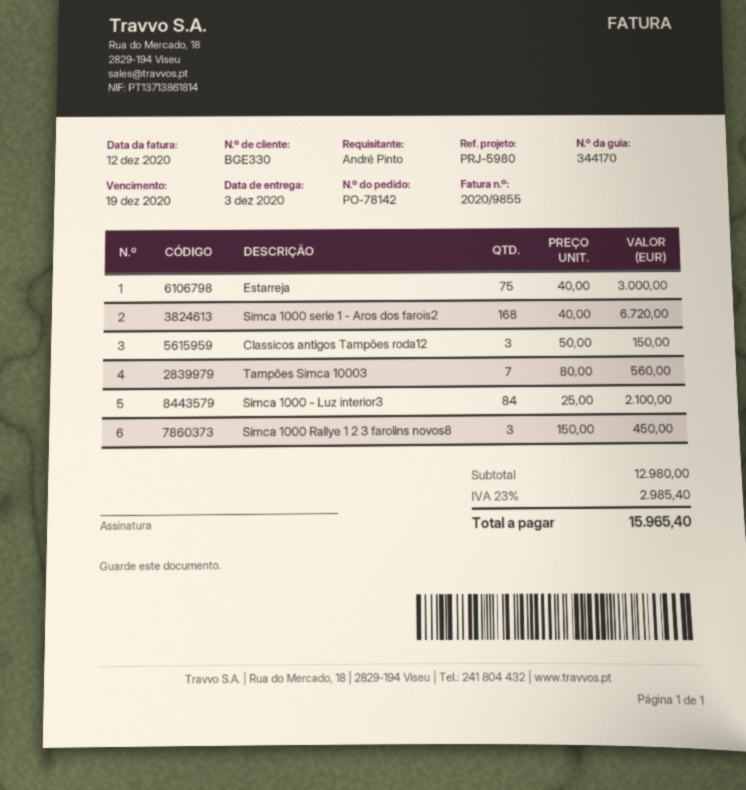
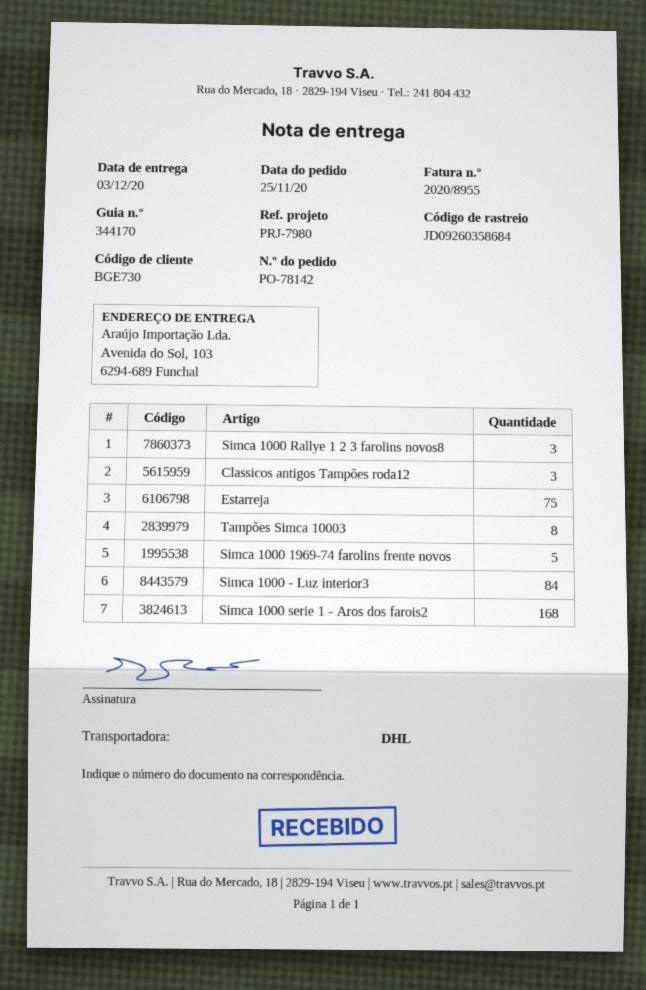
invoice number: 2020/9855 -> 2020/8955
customer number: BGE330 -> BGE730
reference: PRJ-5980 -> PRJ-7980
Tampões Simca 10003: 7 -> 8
Simca 1000 1969-74 farolins frente novos: none -> 5

